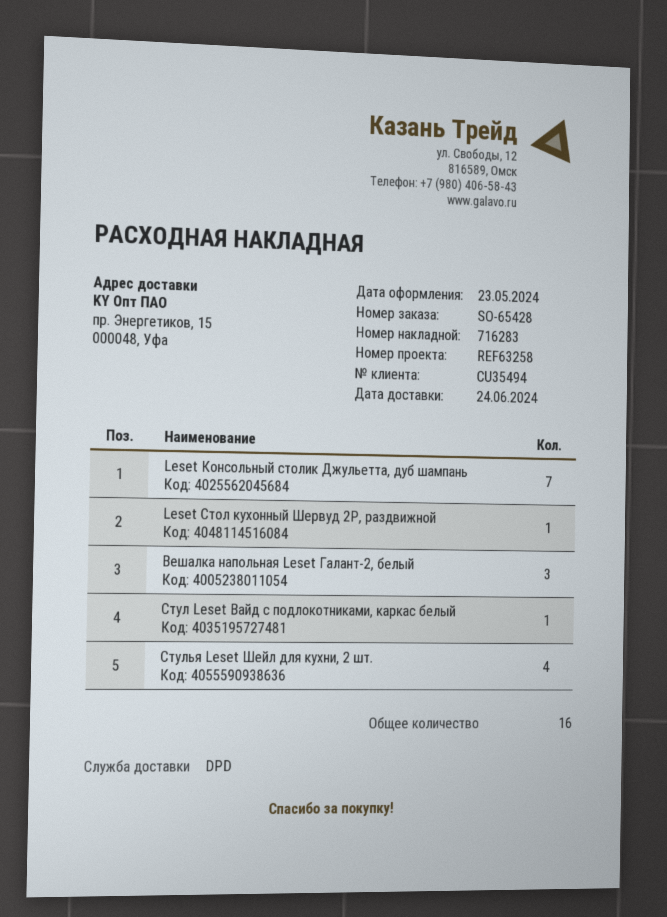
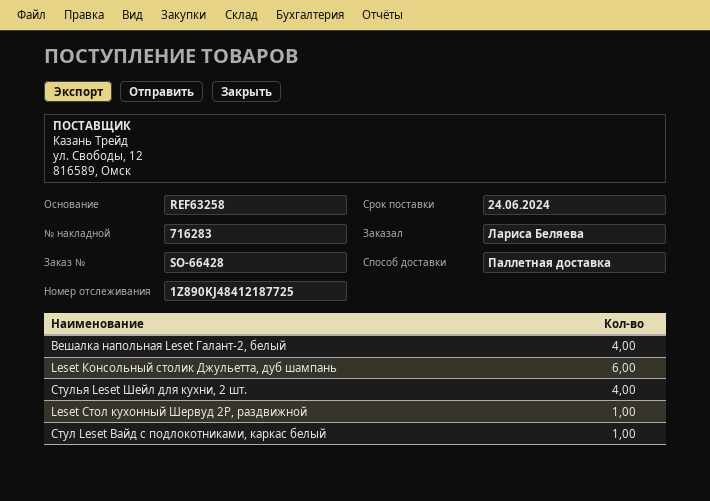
order number: SO-65428 -> SO-66428
shipping method: DPD -> pallet freight
Leset Консольный столик Джульетта, дуб шампань: 7 -> 6
Вешалка напольная Leset Галант-2, белый: 3 -> 4

